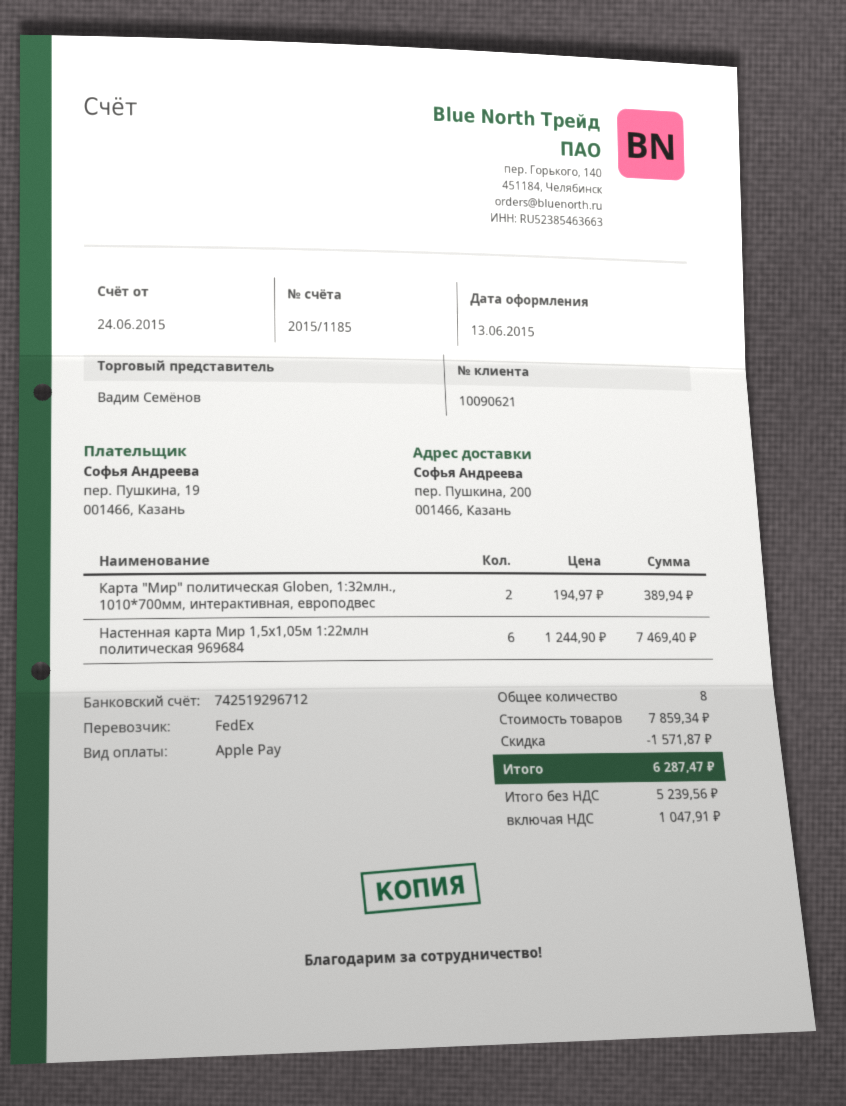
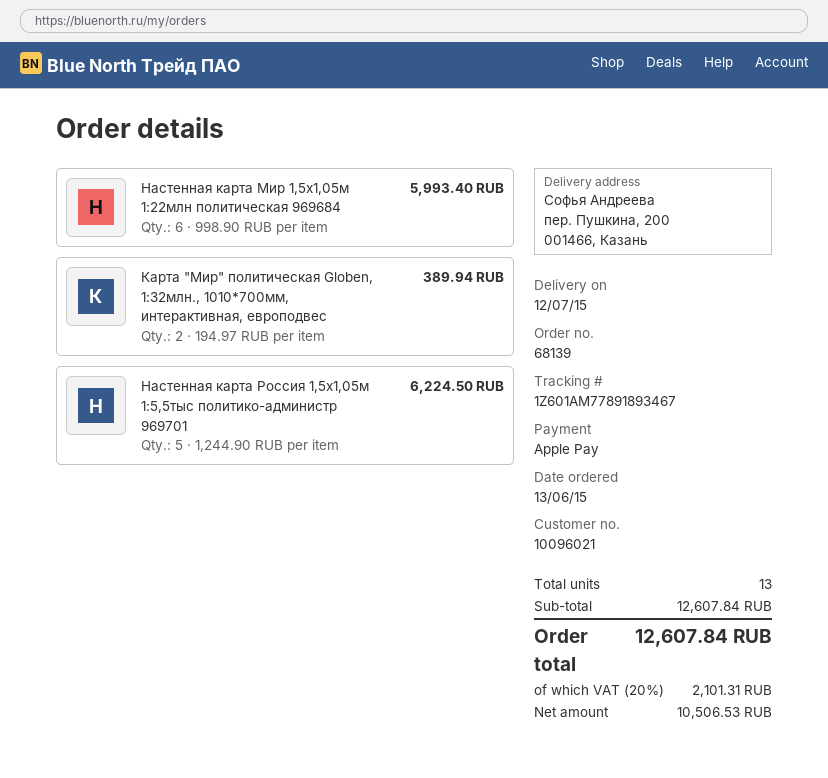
customer number: 10090621 -> 10096021
Настенная карта Мир 1,5х1,05м 1:22млн политическая 969684: 6 x 1244.90 = 7469.40 -> 6 x 998.90 = 5993.40
Настенная карта Россия 1,5х1,05м 1:5,5тыс политико-администр 969701: none -> 5 x 1244.90 = 6224.50
total quantity: 8 -> 13
subtotal: 7859.34 -> 12607.84
discount: 1571.87 -> none
net: 5239.56 -> 10506.53
tax: 1047.91 -> 2101.31
total: 6287.47 -> 12607.84

